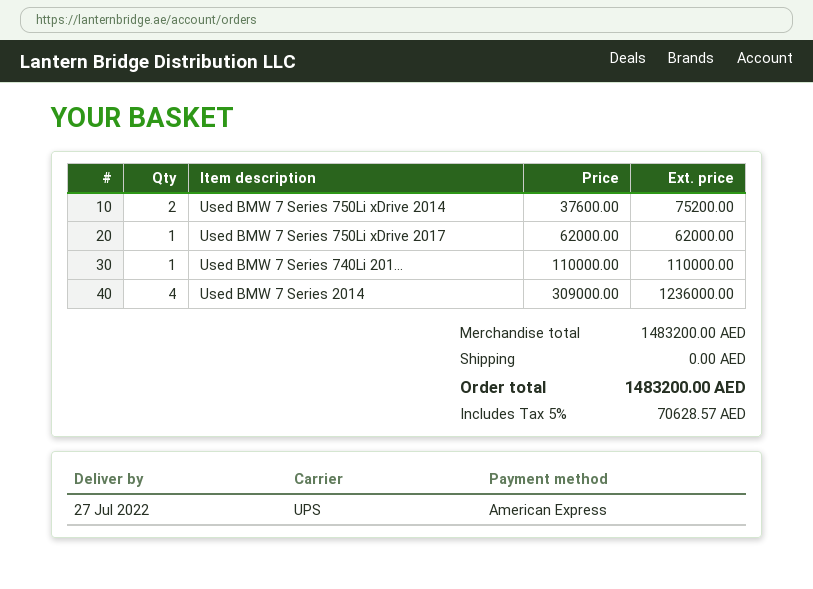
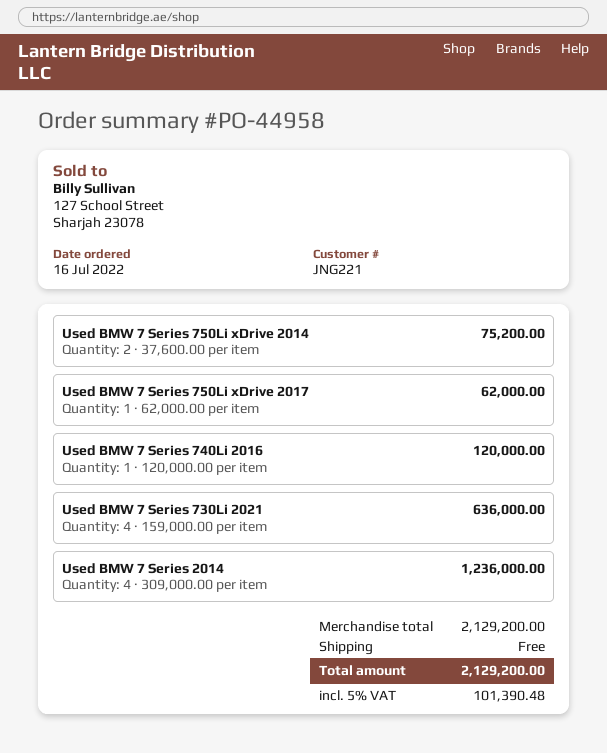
Used BMW 7 Series 740Li 201...: 1 x 110000.00 = 110000.00 -> 1 x 120000.00 = 120000.00
Used BMW 7 Series 730Li 2021: none -> 4 x 159000.00 = 636000.00
subtotal: 1483200.00 -> 2129200.00
tax: 5% = 70628.57 -> 5% = 101390.48
total: 1483200.00 -> 2129200.00

